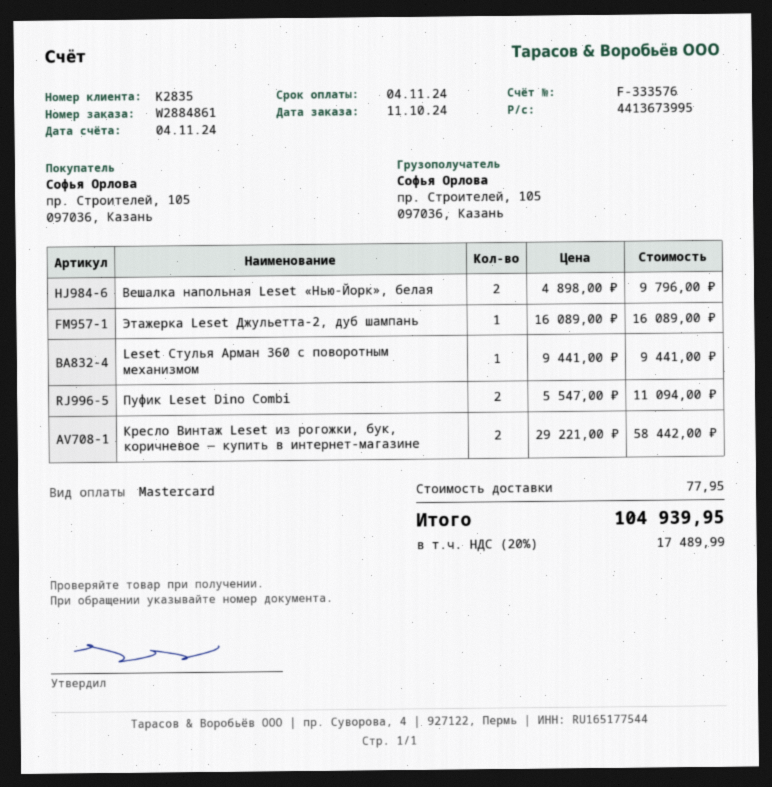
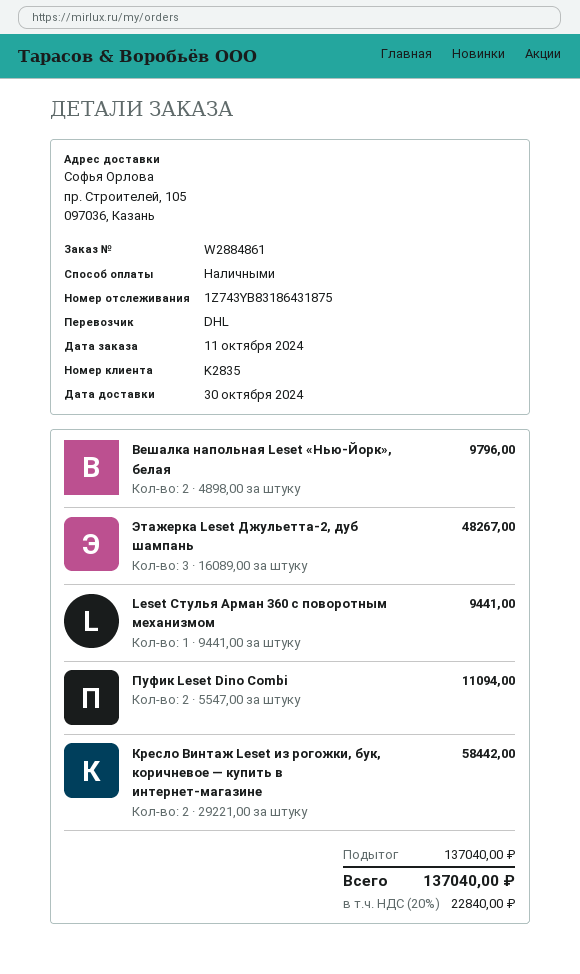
payment method: Mastercard -> cash
Этажерка Leset Джульетта-2, дуб шампань: 1 x 16089.00 = 16089.00 -> 3 x 16089.00 = 48267.00
shipping: 77.95 -> none
tax: 20% = 17489.99 -> 20% = 22840.00
total: 104939.95 -> 137040.00

